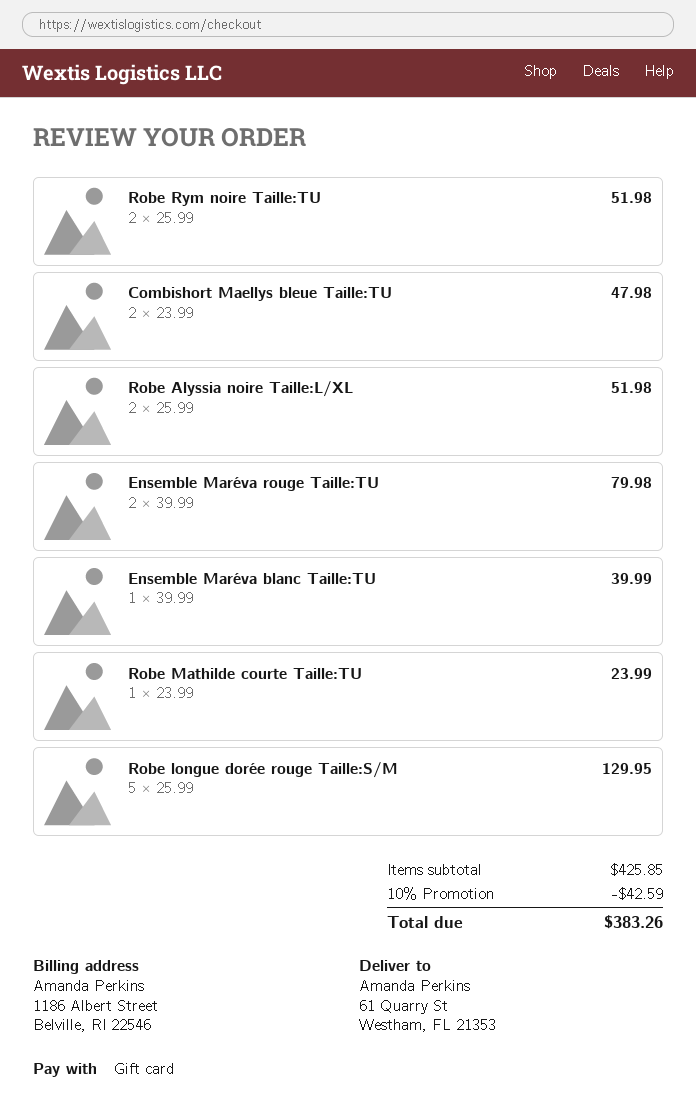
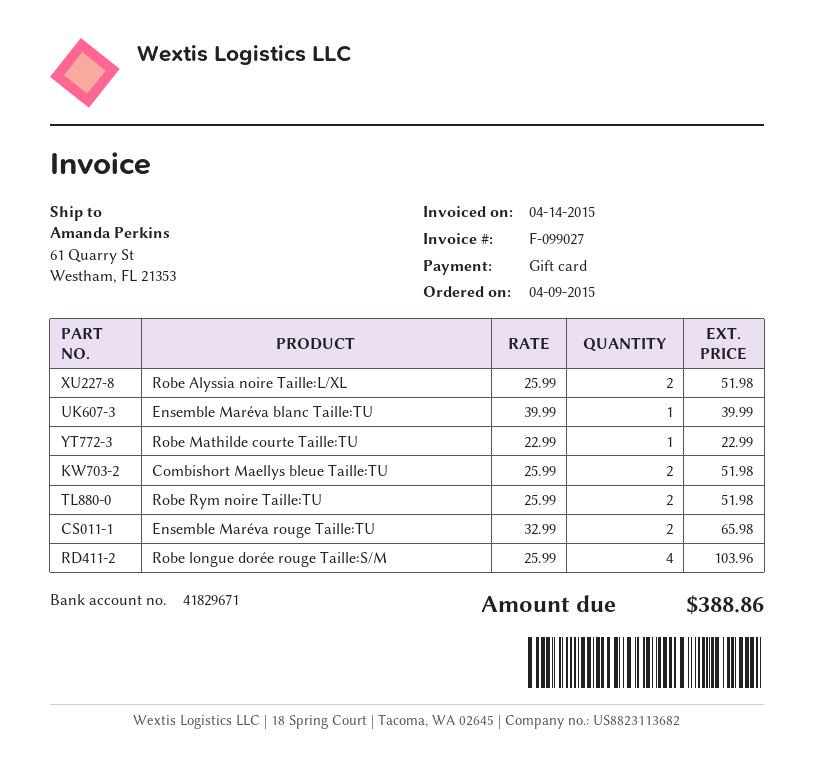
Combishort Maellys bleue Taille:TU: 2 x 23.99 = 47.98 -> 2 x 25.99 = 51.98
Ensemble Maréva rouge Taille:TU: 2 x 39.99 = 79.98 -> 2 x 32.99 = 65.98
Robe Mathilde courte Taille:TU: 1 x 23.99 = 23.99 -> 1 x 22.99 = 22.99
Robe longue dorée rouge Taille:S/M: 5 x 25.99 = 129.95 -> 4 x 25.99 = 103.96
discount: 10% = 42.59 -> none
total: 383.26 -> 388.86

